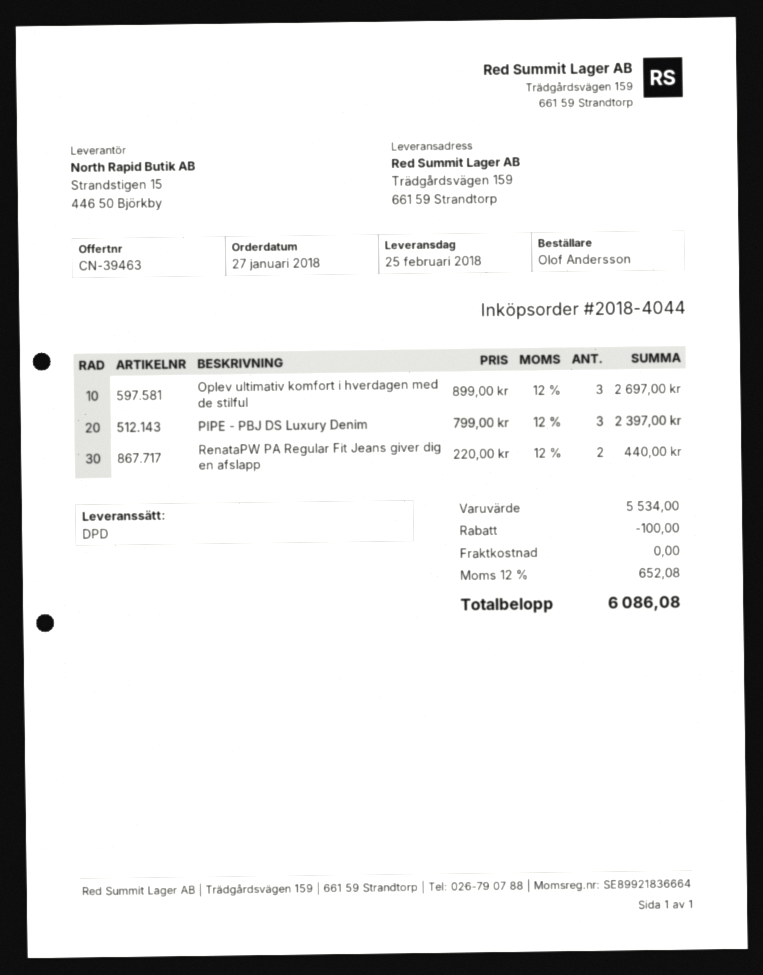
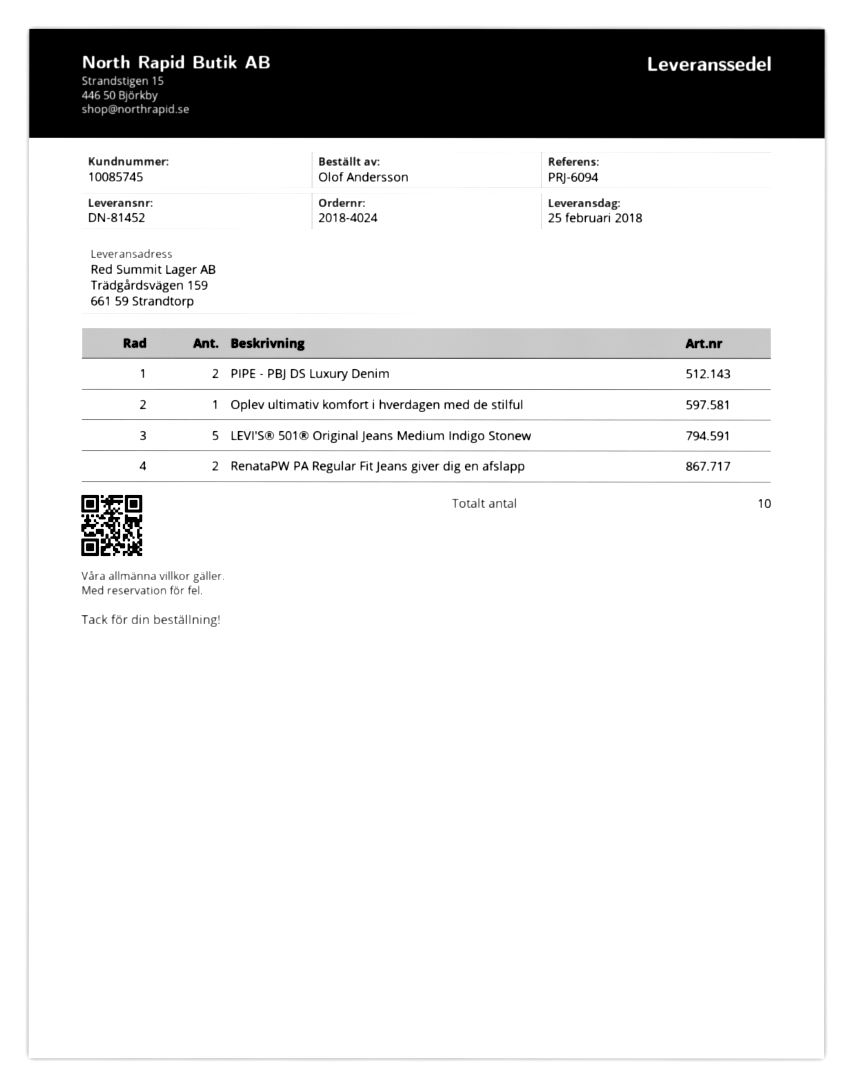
order number: 2018-4044 -> 2018-4024
Oplev ultimativ komfort i hverdagen med de stilful: 3 -> 1
PIPE - PBJ DS Luxury Denim: 3 -> 2
LEVI'S® 501® Original Jeans Medium Indigo Stonew: none -> 5

